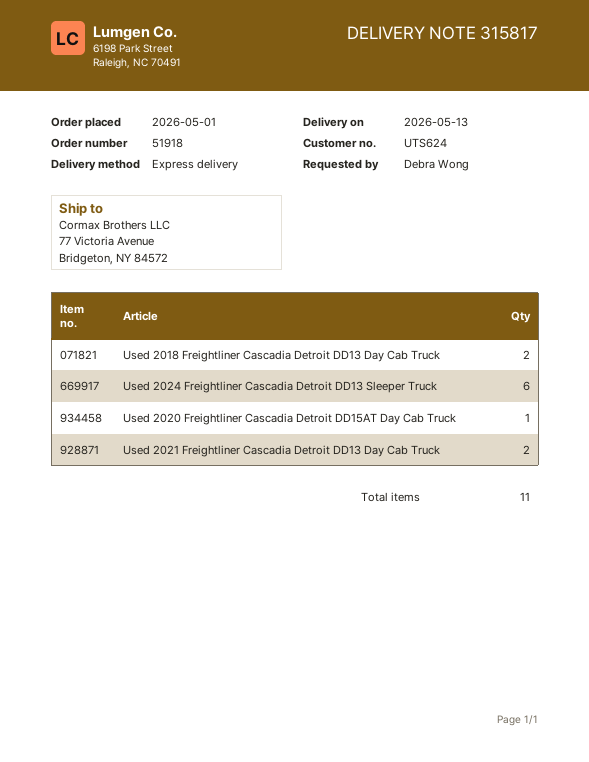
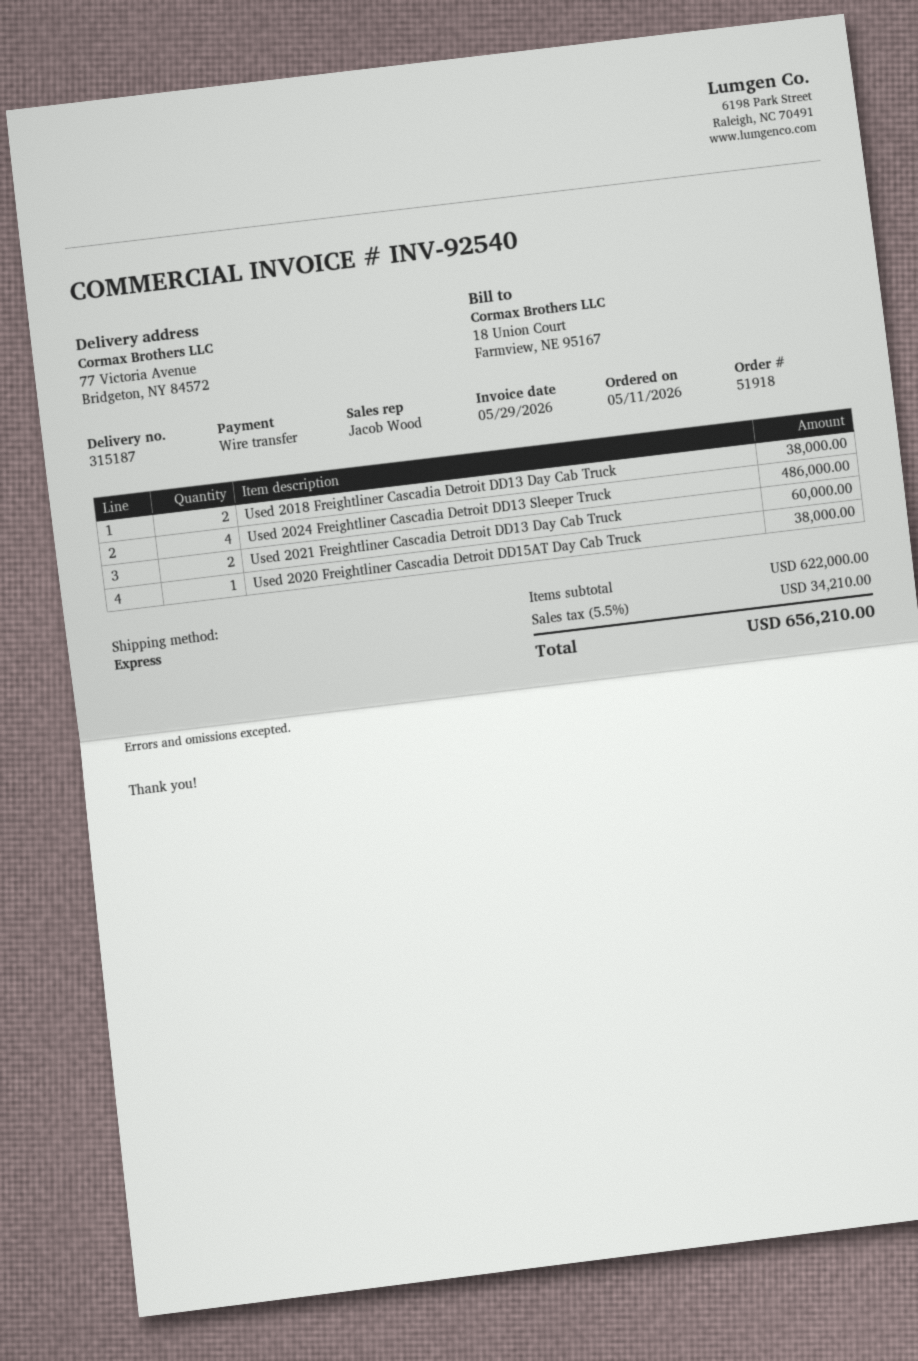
order date: 2026-05-01 -> 2026-05-11
delivery note number: 315817 -> 315187
Used 2024 Freightliner Cascadia Detroit DD13 Sleeper Truck: 6 -> 4

